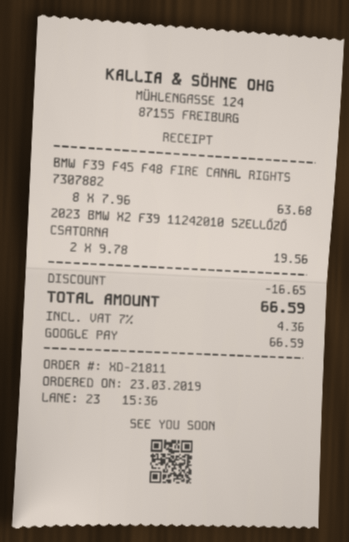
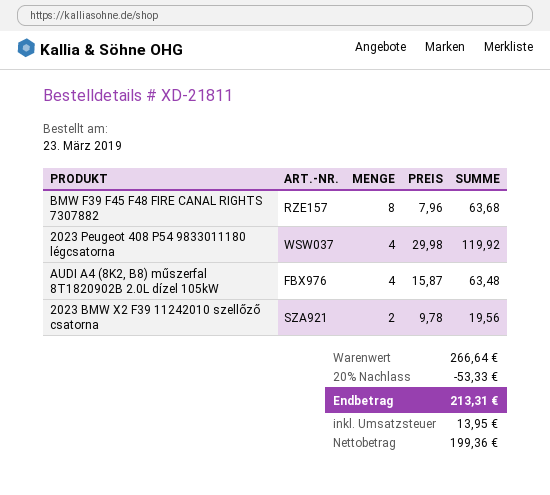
2023 Peugeot 408 P54 9833011180 légcsatorna: none -> 4 x 29.98 = 119.92
AUDI A4 (8K2, B8) műszerfal 8T1820902B 2.0L dízel 105kW: none -> 4 x 15.87 = 63.48
discount: 16.65 -> 53.33
tax: 4.36 -> 13.95
total: 66.59 -> 213.31

